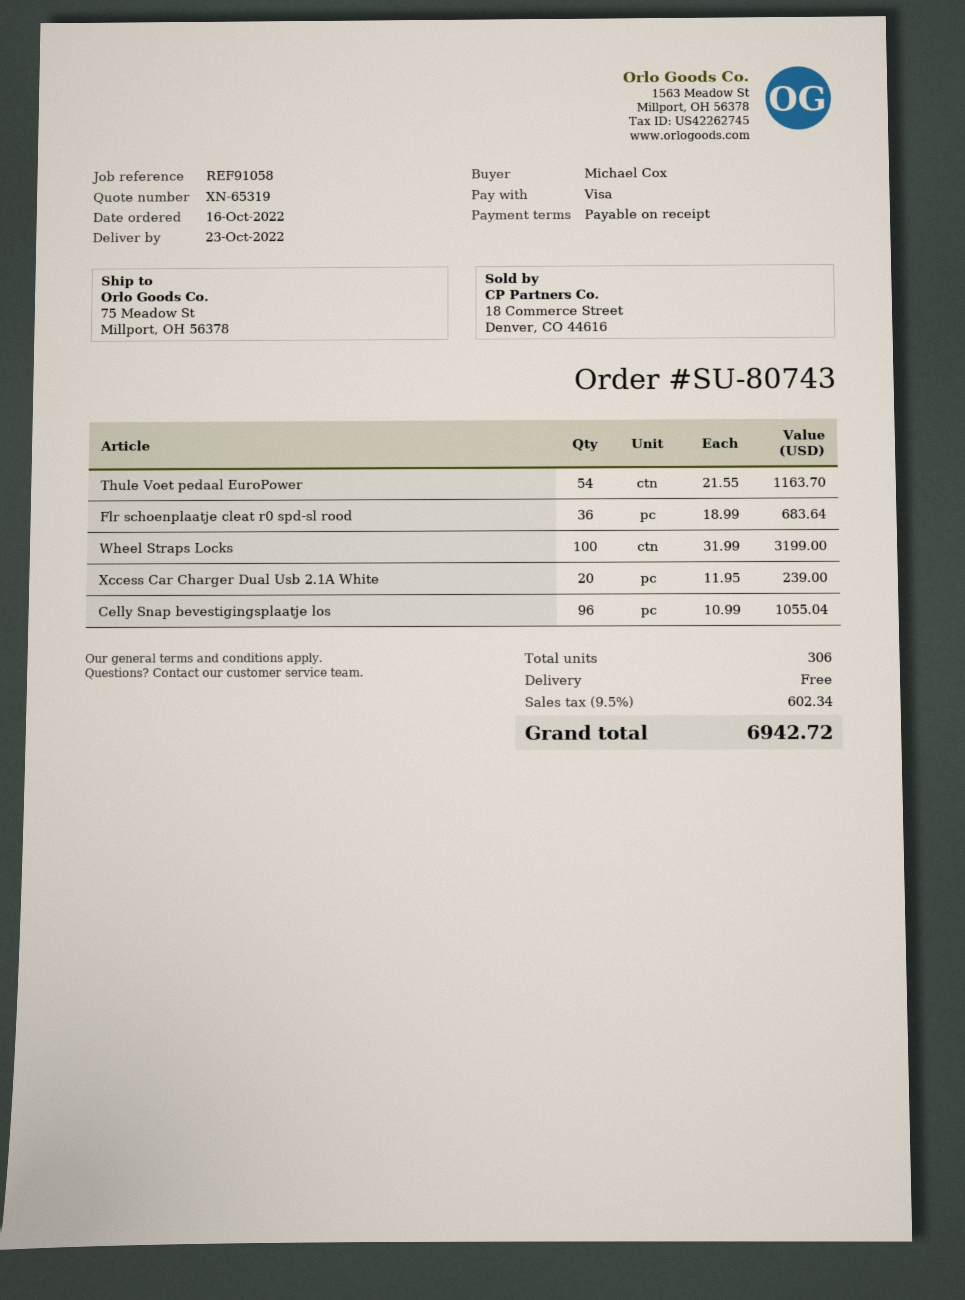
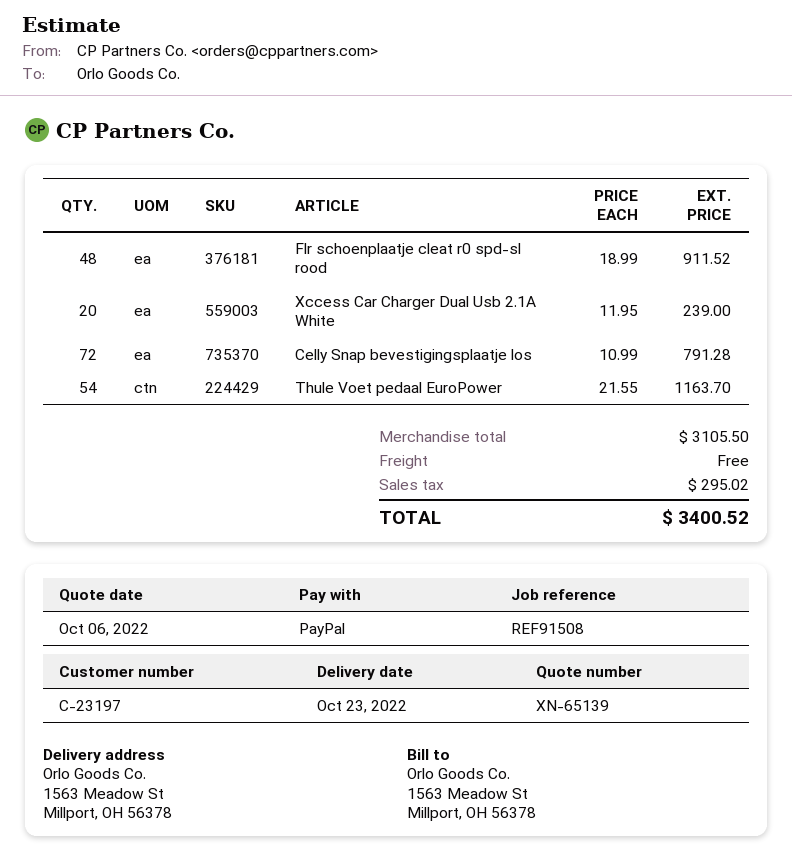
quote number: XN-65319 -> XN-65139
reference: REF91058 -> REF91508
payment method: Visa -> PayPal
ship to: 75 Meadow St, Millport, OH 56378 -> 1563 Meadow St, Millport, OH 56378
Flr schoenplaatje cleat r0 spd-sl rood: 36 x 18.99 = 683.64 -> 48 x 18.99 = 911.52
Wheel Straps Locks: 100 x 31.99 = 3199.00 -> none
Celly Snap bevestigingsplaatje los: 96 x 10.99 = 1055.04 -> 72 x 10.99 = 791.28
tax: 602.34 -> 295.02
total: 6942.72 -> 3400.52

